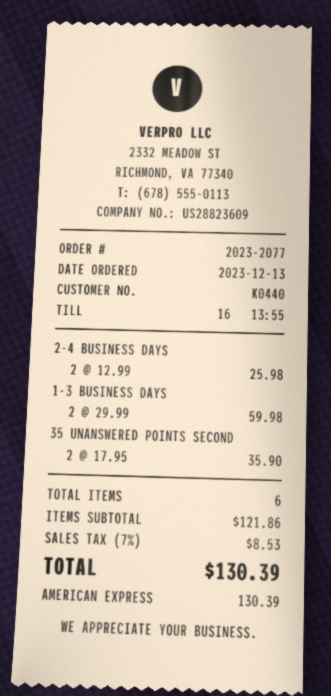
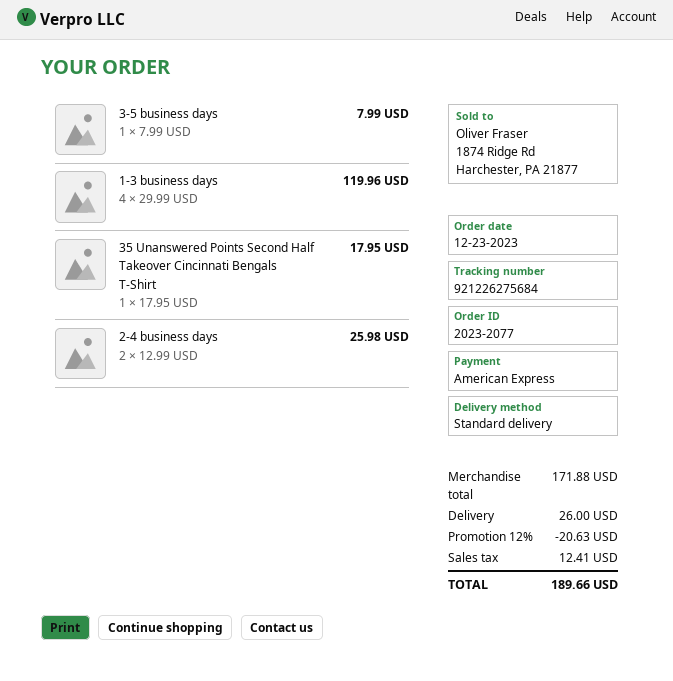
order date: 2023-12-13 -> 2023-12-23
1-3 BUSINESS DAYS: 2 x 29.99 = 59.98 -> 4 x 29.99 = 119.96
35 UNANSWERED POINTS SECOND: 2 x 17.95 = 35.90 -> 1 x 17.95 = 17.95
3-5 business days: none -> 1 x 7.99 = 7.99
subtotal: 121.86 -> 171.88
discount: none -> 12% = 20.63
shipping: none -> 26.00
tax: 8.53 -> 12.41
total: 130.39 -> 189.66

